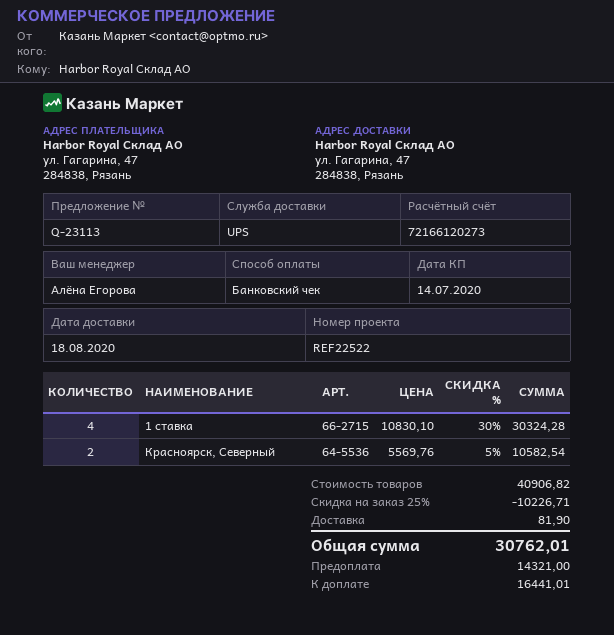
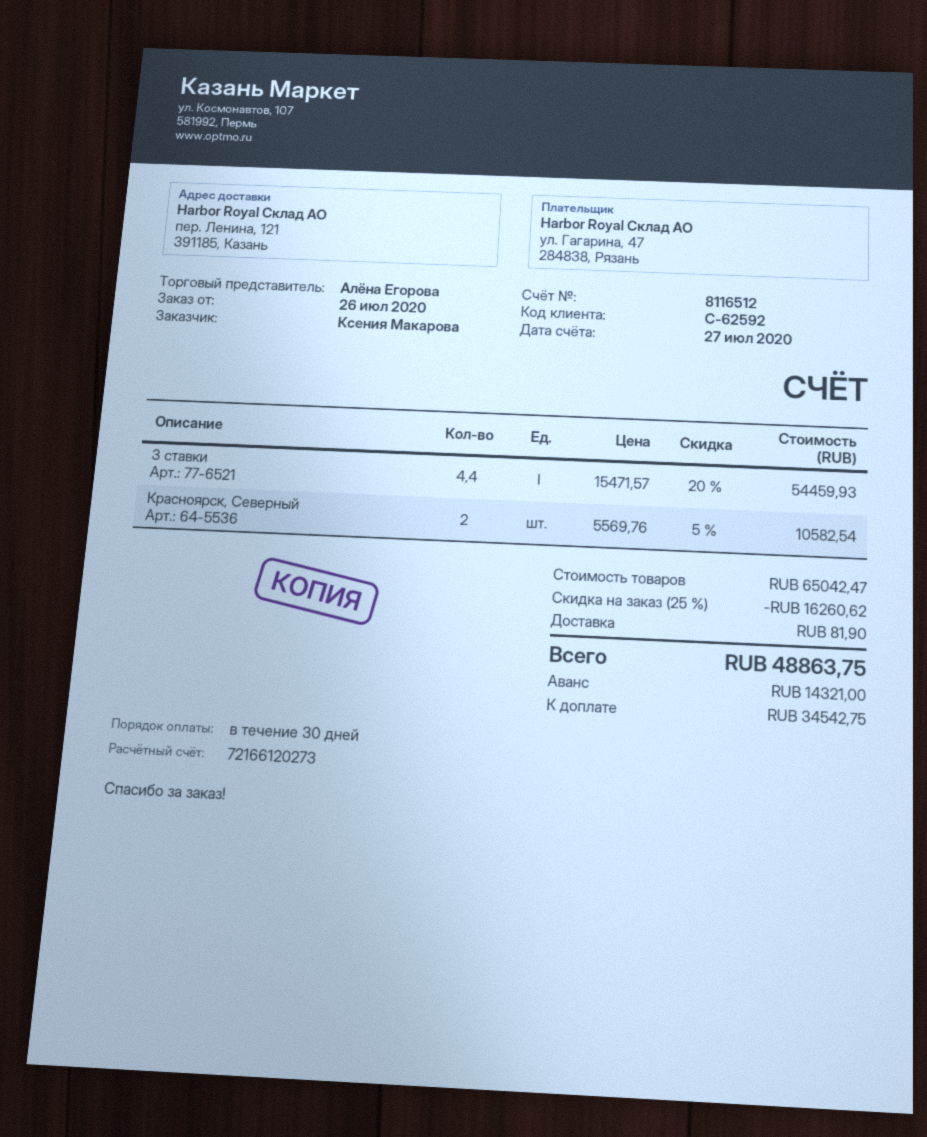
ship to: ул. Гагарина, 47, 284838, Рязань -> пер. Ленина, 121, 391185, Казань
1 ставка: 4 x 10830.10 - 30% = 30324.28 -> none
3 ставки: none -> 4.4 x 15471.57 - 20% = 54459.93
subtotal: 40906.82 -> 65042.47
discount: 25% = 10226.71 -> 25% = 16260.62
total: 30762.01 -> 48863.75
balance: 16441.01 -> 34542.75

